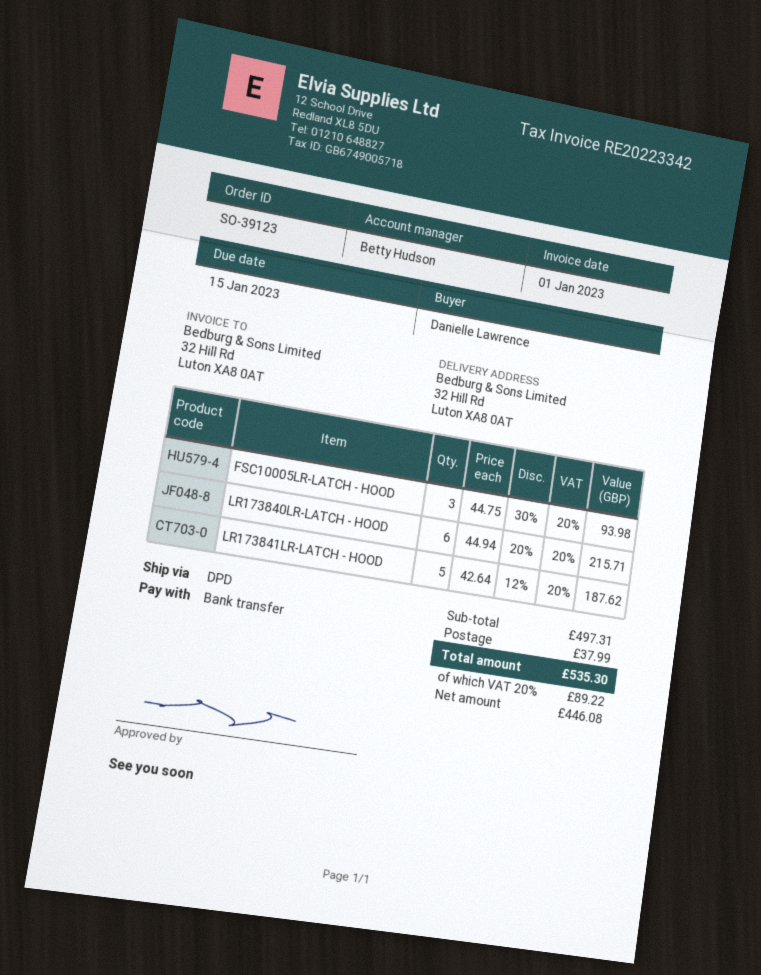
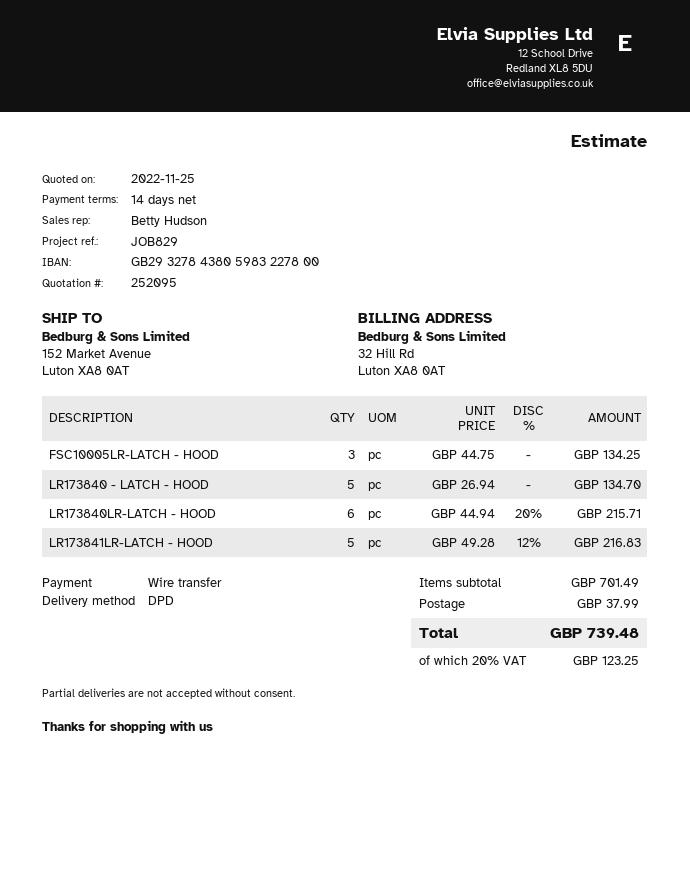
ship to: 32 Hill Rd, Luton XA8 0AT -> 152 Market Avenue, Luton XA8 0AT
FSC10005LR-LATCH - HOOD: 3 x 44.75 - 30% = 93.98 -> 3 x 44.75 = 134.25
LR173841LR-LATCH - HOOD: 5 x 42.64 - 12% = 187.62 -> 5 x 49.28 - 12% = 216.83
LR173840 - LATCH - HOOD: none -> 5 x 26.94 = 134.70
subtotal: 497.31 -> 701.49
tax: 20% = 89.22 -> 20% = 123.25
total: 535.30 -> 739.48

